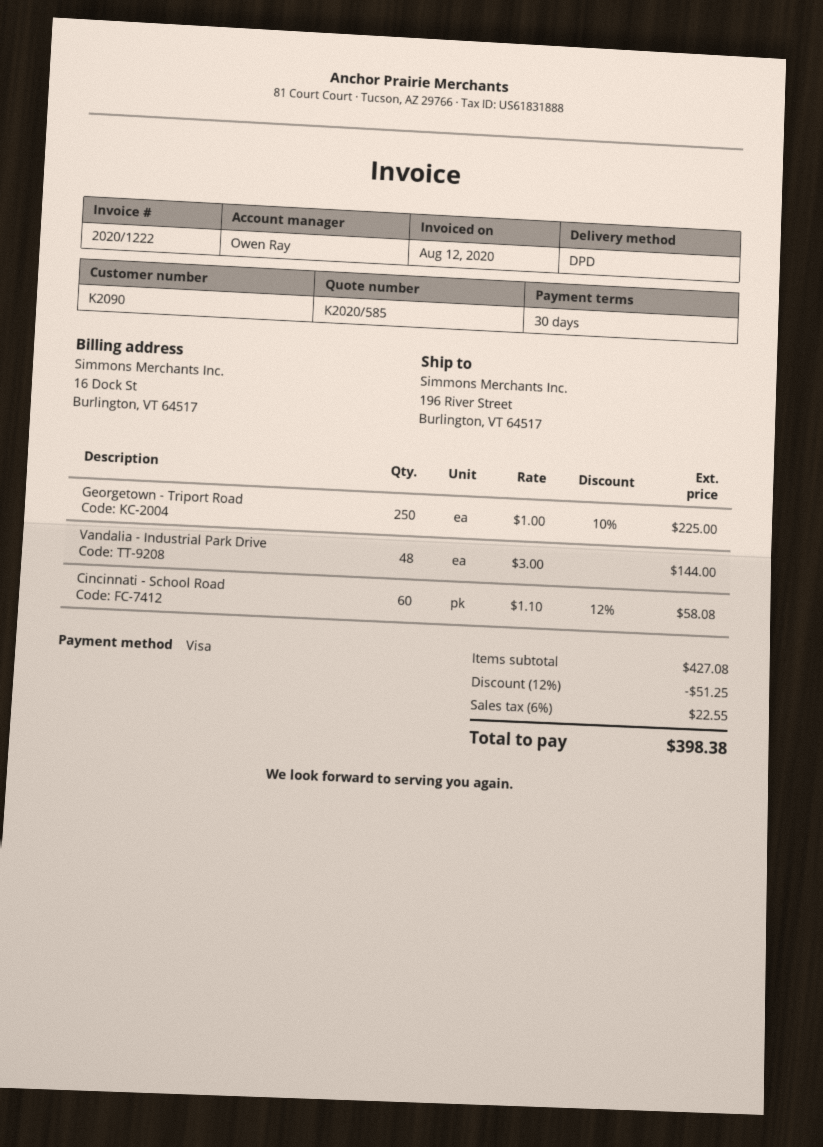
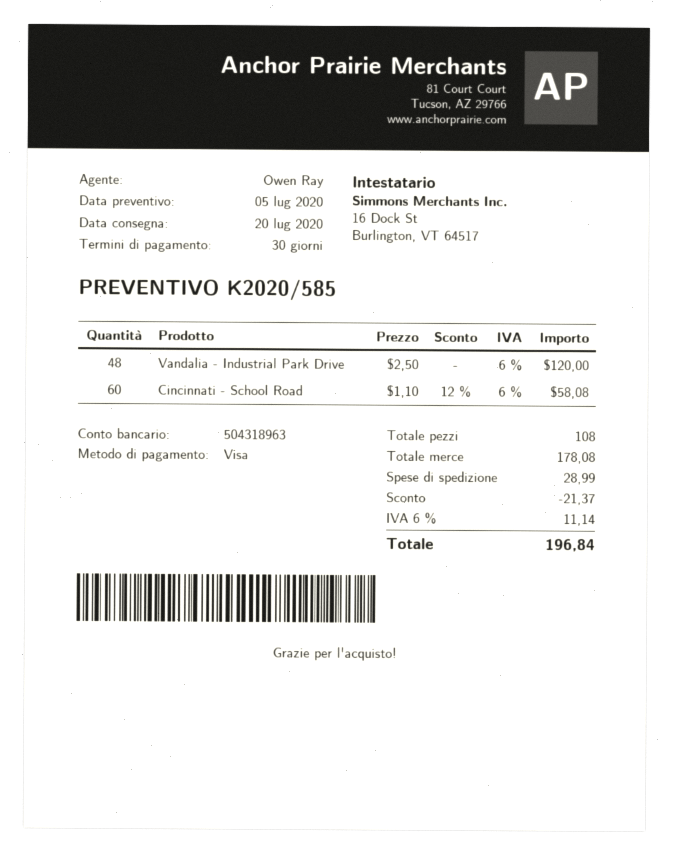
Georgetown - Triport Road: 250 x 1.00 - 10% = 225.00 -> none
Vandalia - Industrial Park Drive: 48 x 3.00 = 144.00 -> 48 x 2.50 = 120.00
subtotal: 427.08 -> 178.08
discount: 51.25 -> 21.37
shipping: none -> 28.99
tax: 6% = 22.55 -> 6% = 11.14
total: 398.38 -> 196.84

